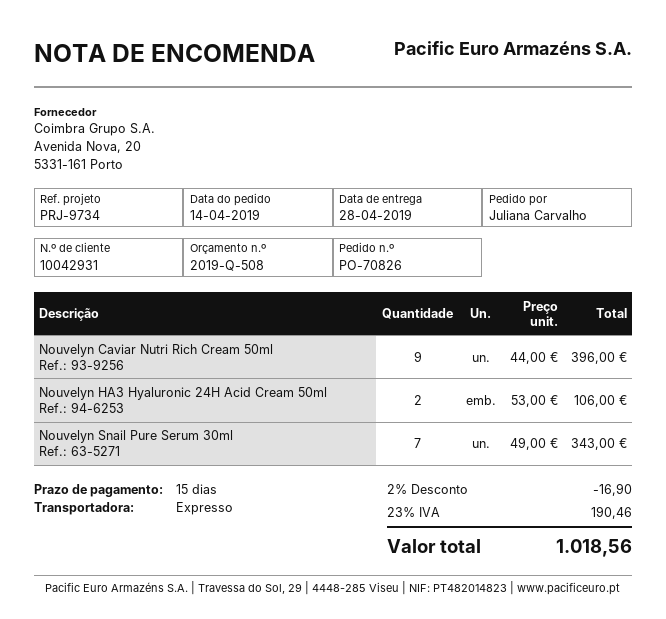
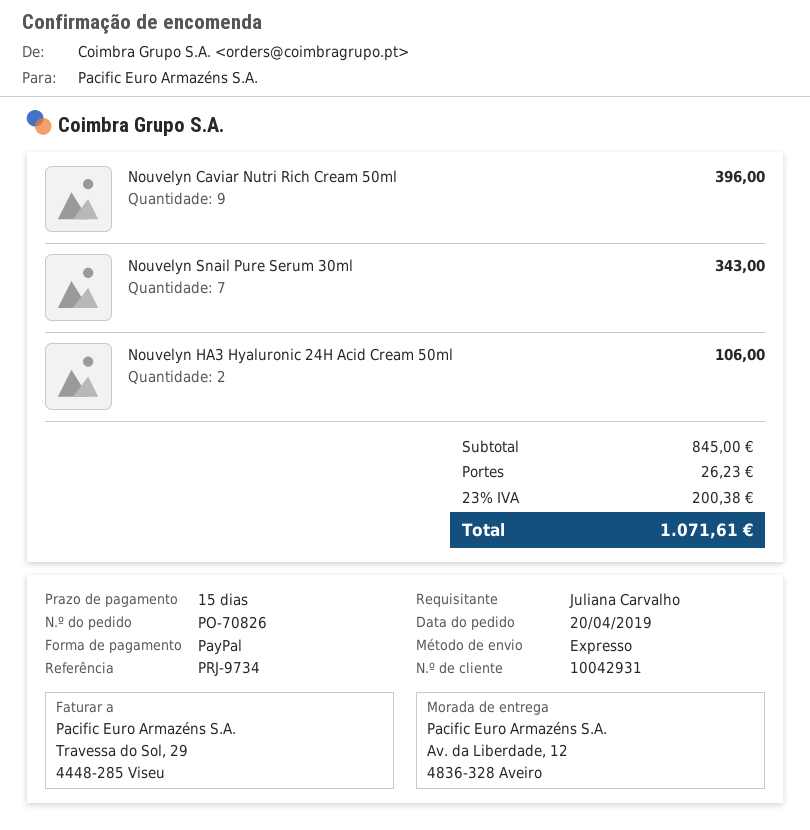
order date: 2019-04-14 -> 2019-04-20
discount: 2% = 16.90 -> none
shipping: none -> 26.23
tax: 23% = 190.46 -> 23% = 200.38
total: 1018.56 -> 1071.61

